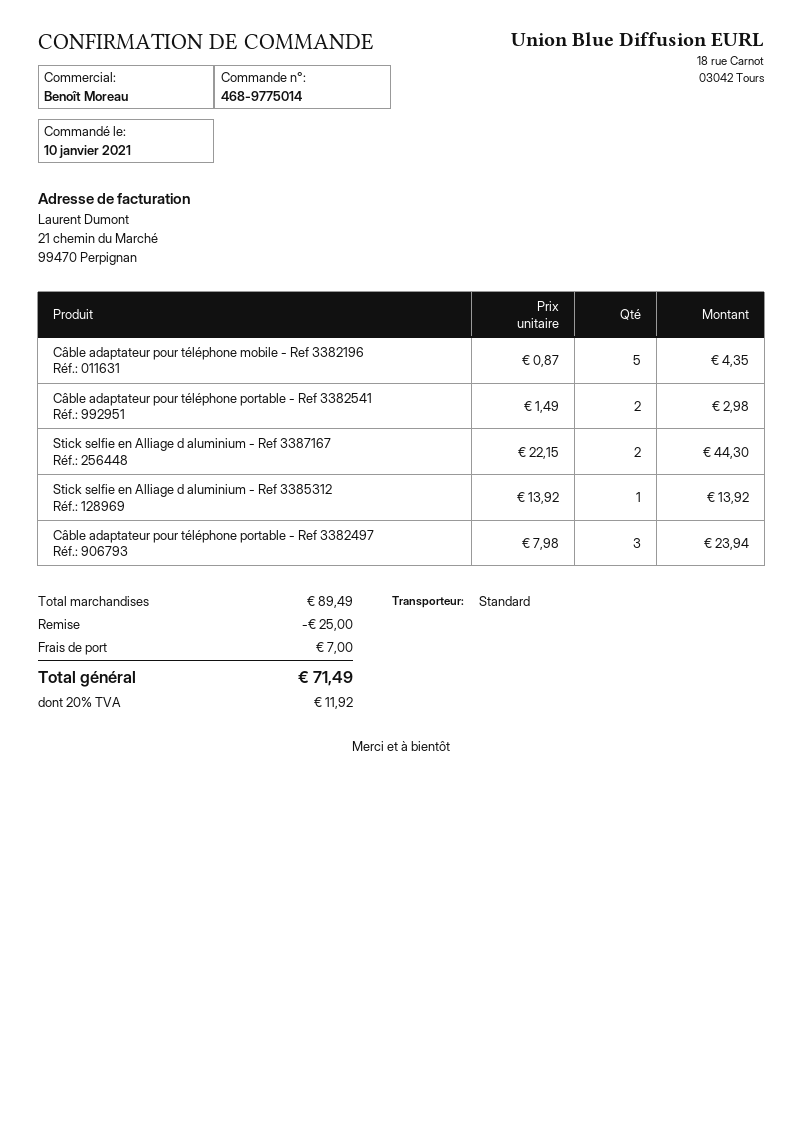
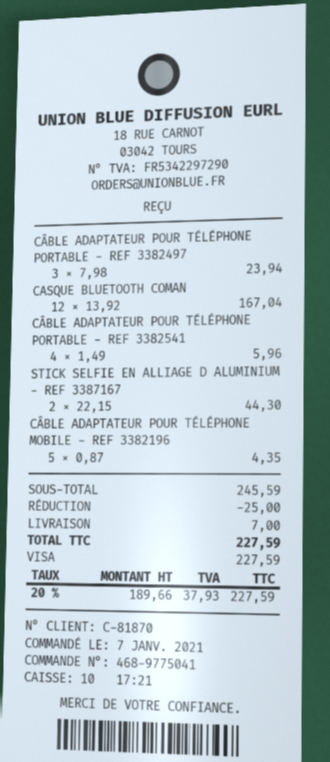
order number: 468-9775014 -> 468-9775041
order date: 2021-01-10 -> 2021-01-07
Câble adaptateur pour téléphone portable - Ref 3382541: 2 x 1.49 = 2.98 -> 4 x 1.49 = 5.96
Stick selfie en Alliage d aluminium - Ref 3385312: 1 x 13.92 = 13.92 -> none
CASQUE BLUETOOTH COMAN: none -> 12 x 13.92 = 167.04
subtotal: 89.49 -> 245.59
tax: 20% = 11.92 -> 20% = 37.93
total: 71.49 -> 227.59

